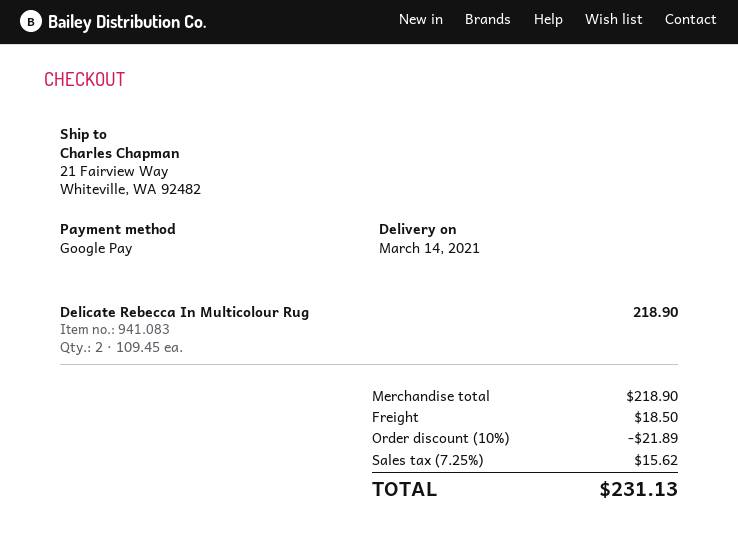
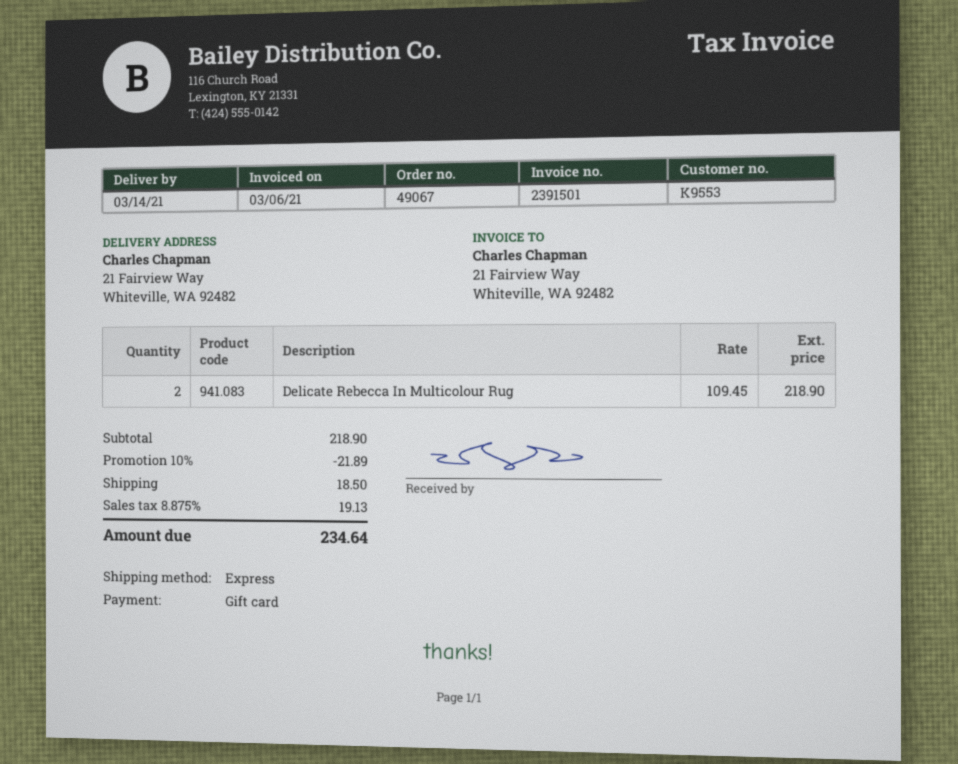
payment method: Google Pay -> gift card
tax: 7.25% = 15.62 -> 8.875% = 19.13
total: 231.13 -> 234.64

